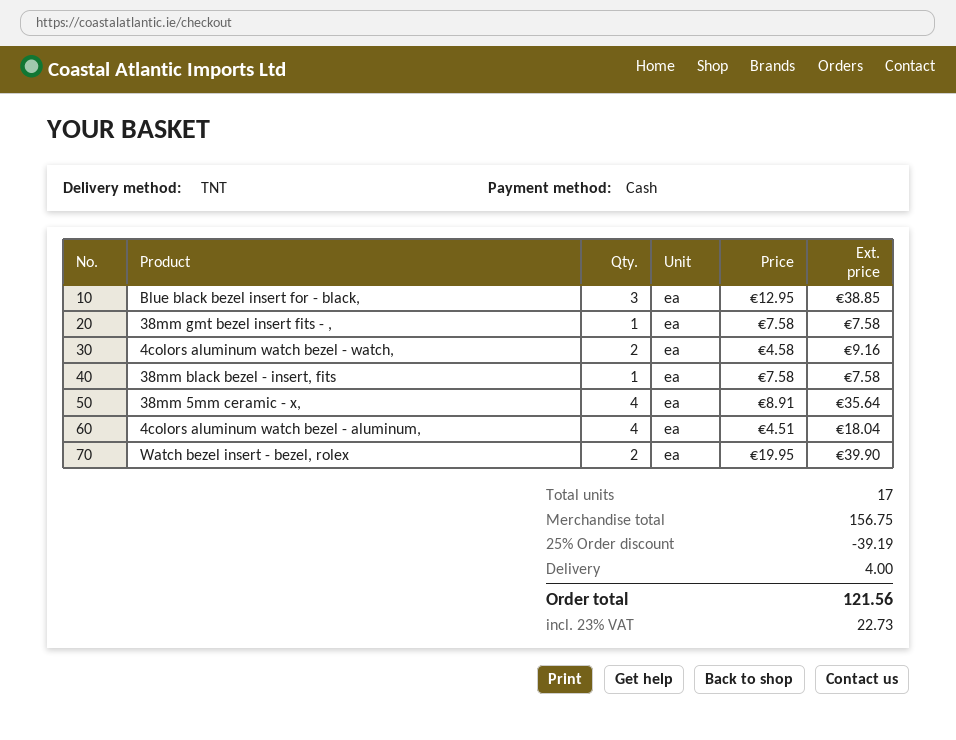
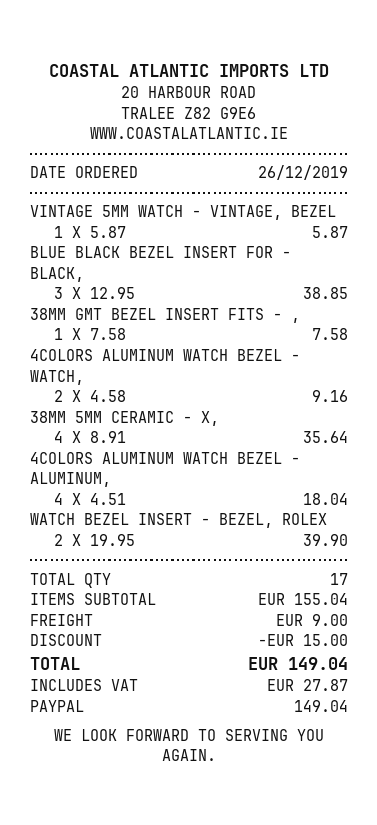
payment method: cash -> PayPal
38mm black bezel - insert, fits: 1 x 7.58 = 7.58 -> none
VINTAGE 5MM WATCH - VINTAGE, BEZEL: none -> 1 x 5.87 = 5.87
subtotal: 156.75 -> 155.04
discount: 39.19 -> 15.00
shipping: 4.00 -> 9.00
tax: 22.73 -> 27.87
total: 121.56 -> 149.04

